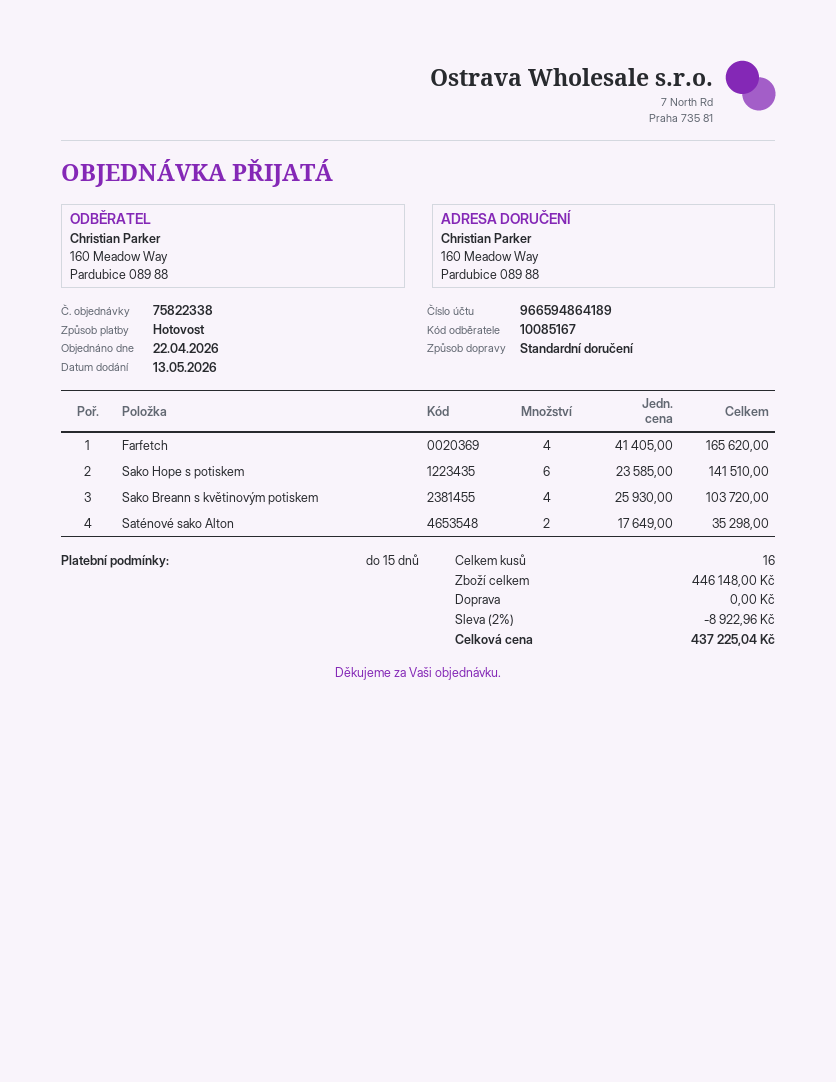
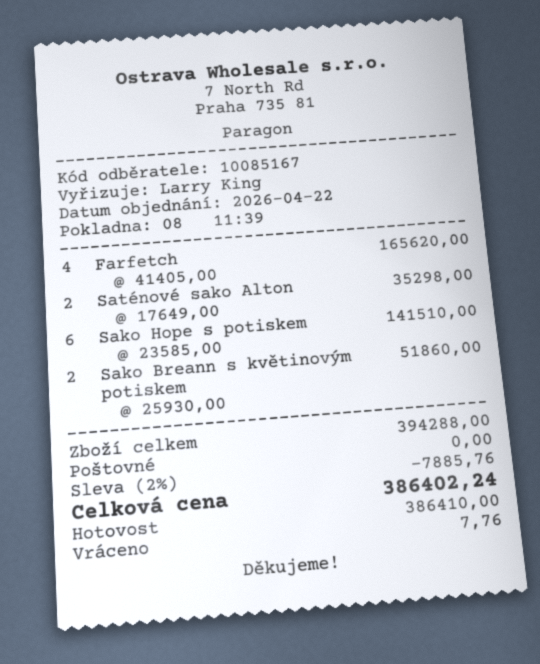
Sako Breann s květinovým potiskem: 4 x 25930.00 = 103720.00 -> 2 x 25930.00 = 51860.00
subtotal: 446148.00 -> 394288.00
discount: 2% = 8922.96 -> 2% = 7885.76
total: 437225.04 -> 386402.24

